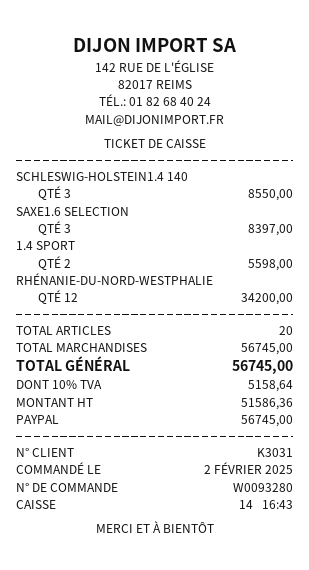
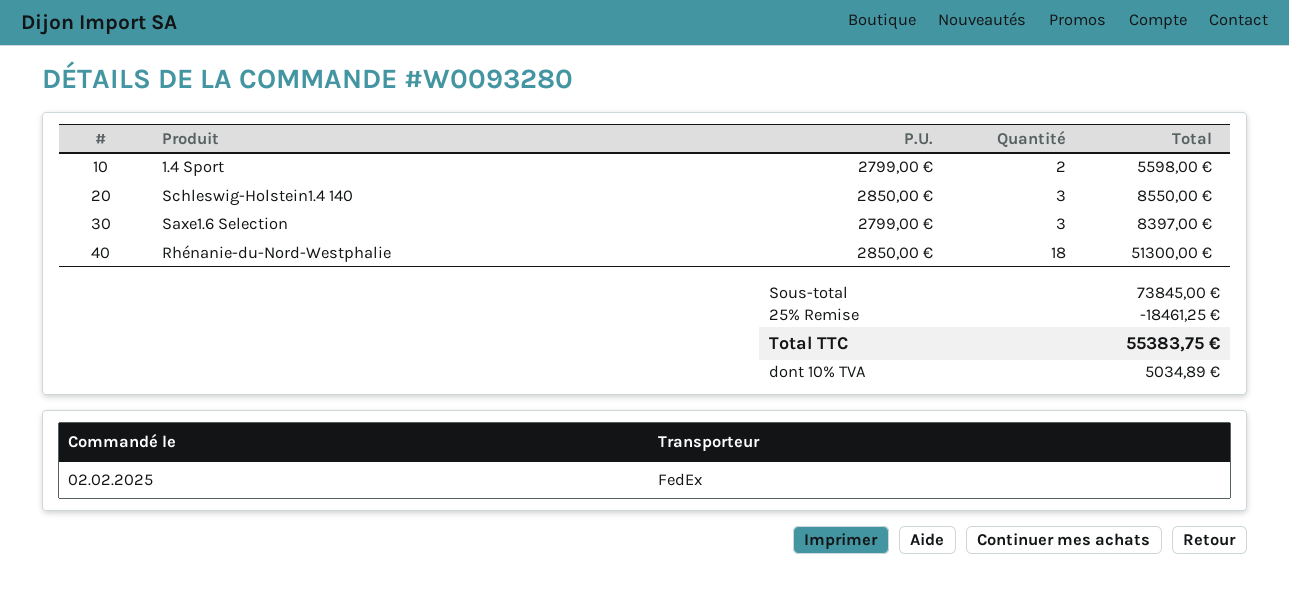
RHÉNANIE-DU-NORD-WESTPHALIE: 12 for 34200.00 -> 18 for 51300.00
subtotal: 56745.00 -> 73845.00
discount: none -> 25% = 18461.25
tax: 10% = 5158.64 -> 10% = 5034.89
total: 56745.00 -> 55383.75

